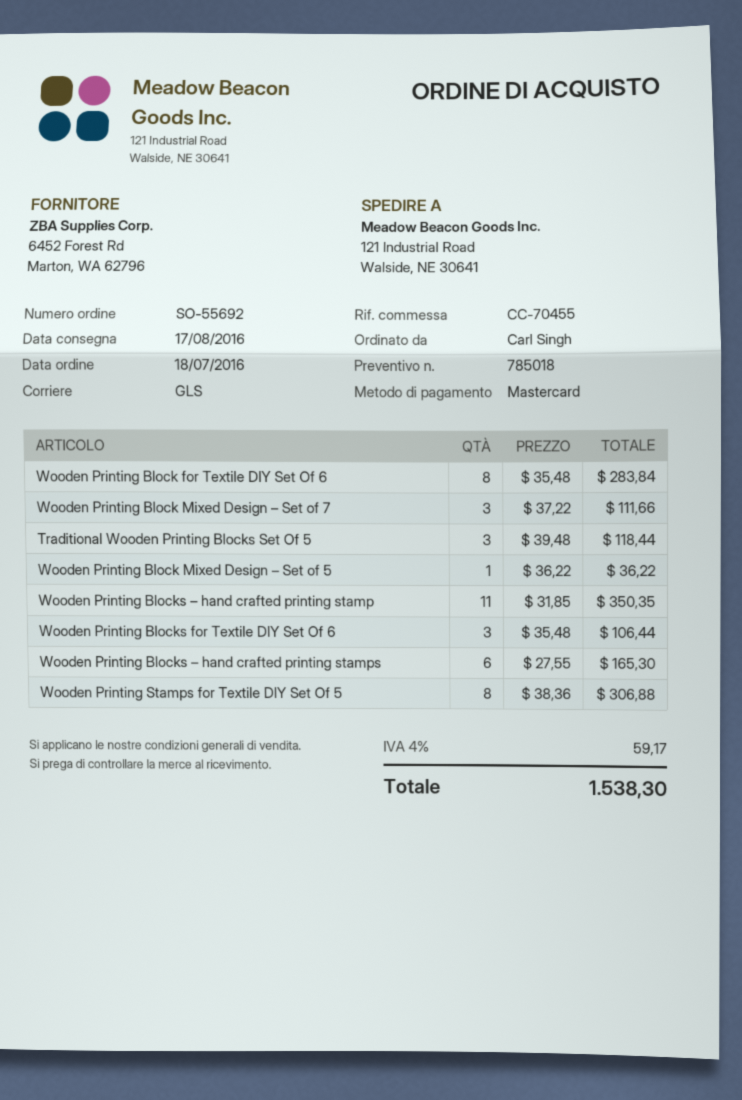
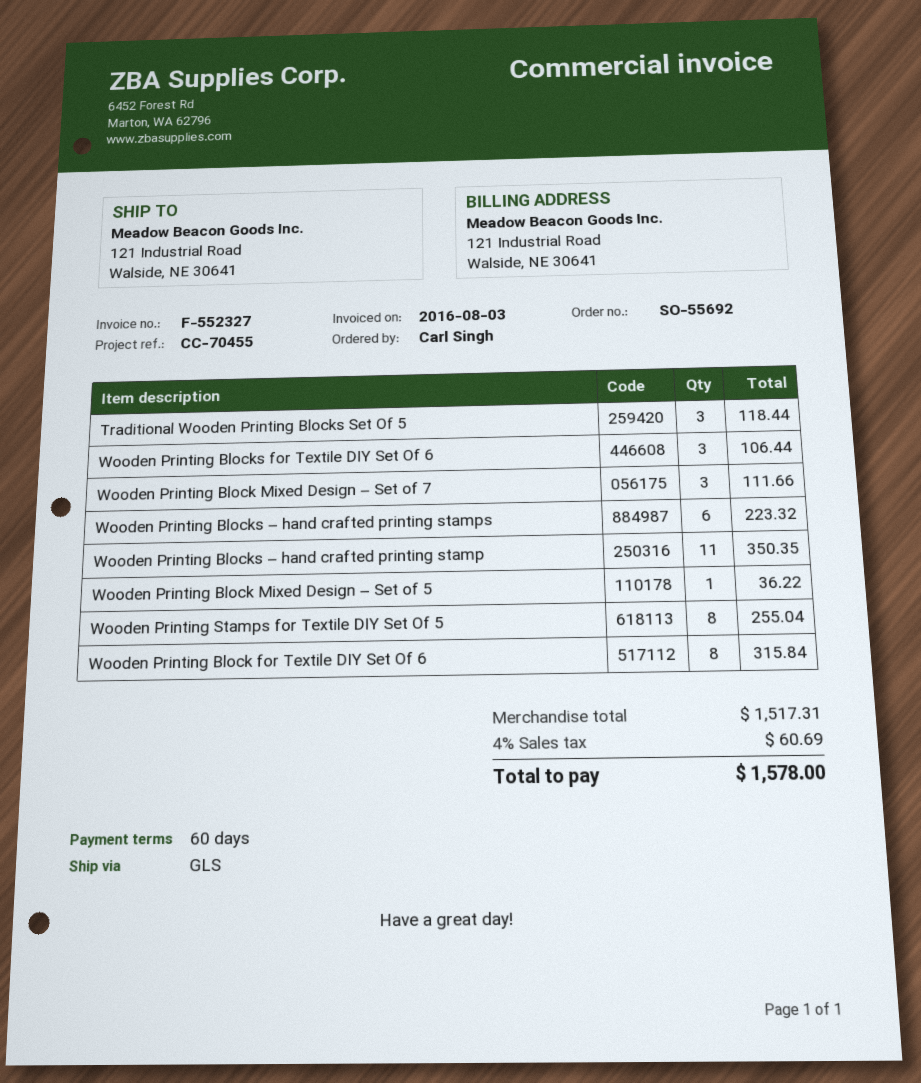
Wooden Printing Block for Textile DIY Set Of 6: 8 for 283.84 -> 8 for 315.84
Wooden Printing Blocks – hand crafted printing stamps: 6 for 165.30 -> 6 for 223.32
Wooden Printing Stamps for Textile DIY Set Of 5: 8 for 306.88 -> 8 for 255.04
tax: 4% = 59.17 -> 4% = 60.69
total: 1538.30 -> 1578.00

